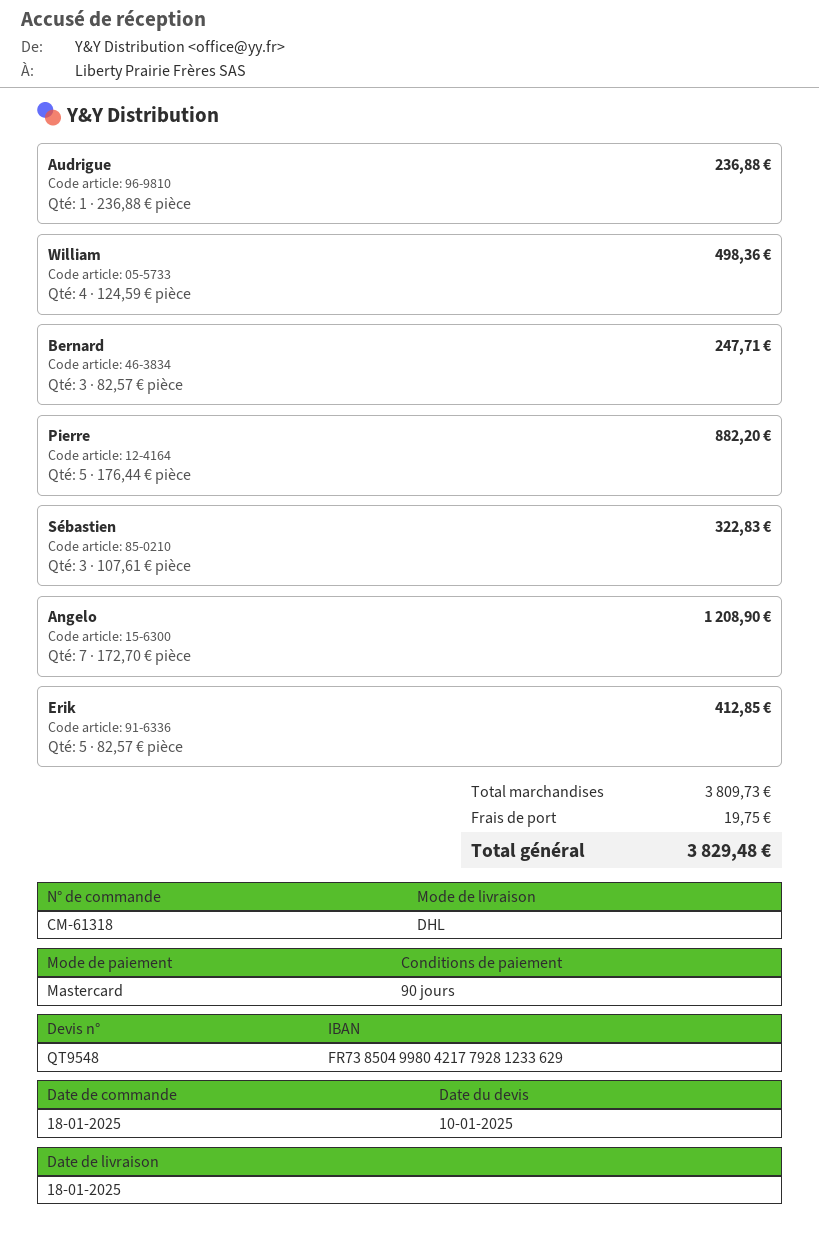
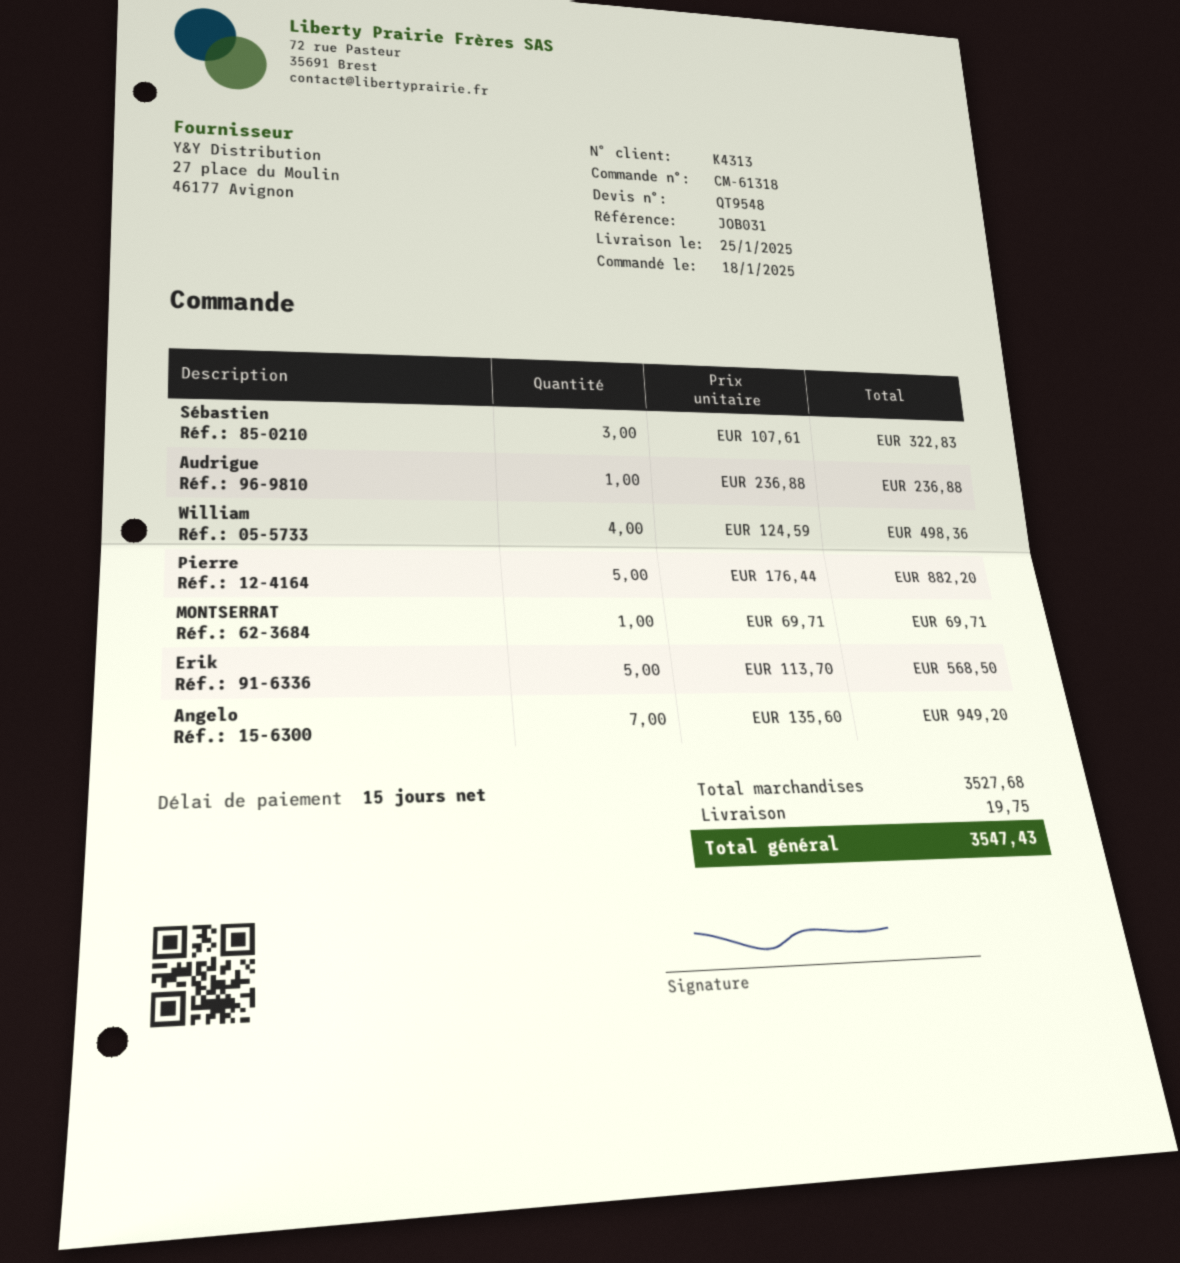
delivery date: 2025-01-18 -> 2025-01-25
payment terms: 90 days -> 15 days
Bernard: 3 x 82.57 = 247.71 -> none
Angelo: 7 x 172.70 = 1208.90 -> 7 x 135.60 = 949.20
Erik: 5 x 82.57 = 412.85 -> 5 x 113.70 = 568.50
MONTSERRAT: none -> 1 x 69.71 = 69.71
subtotal: 3809.73 -> 3527.68
total: 3829.48 -> 3547.43

